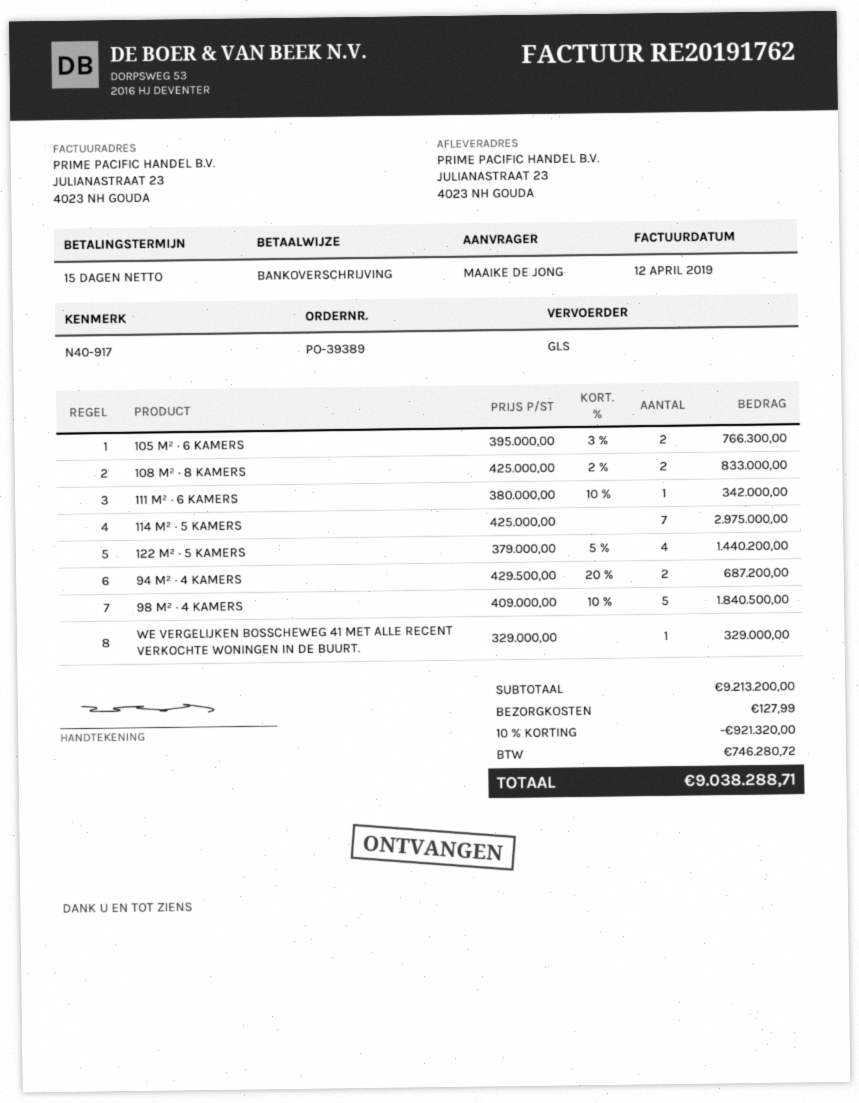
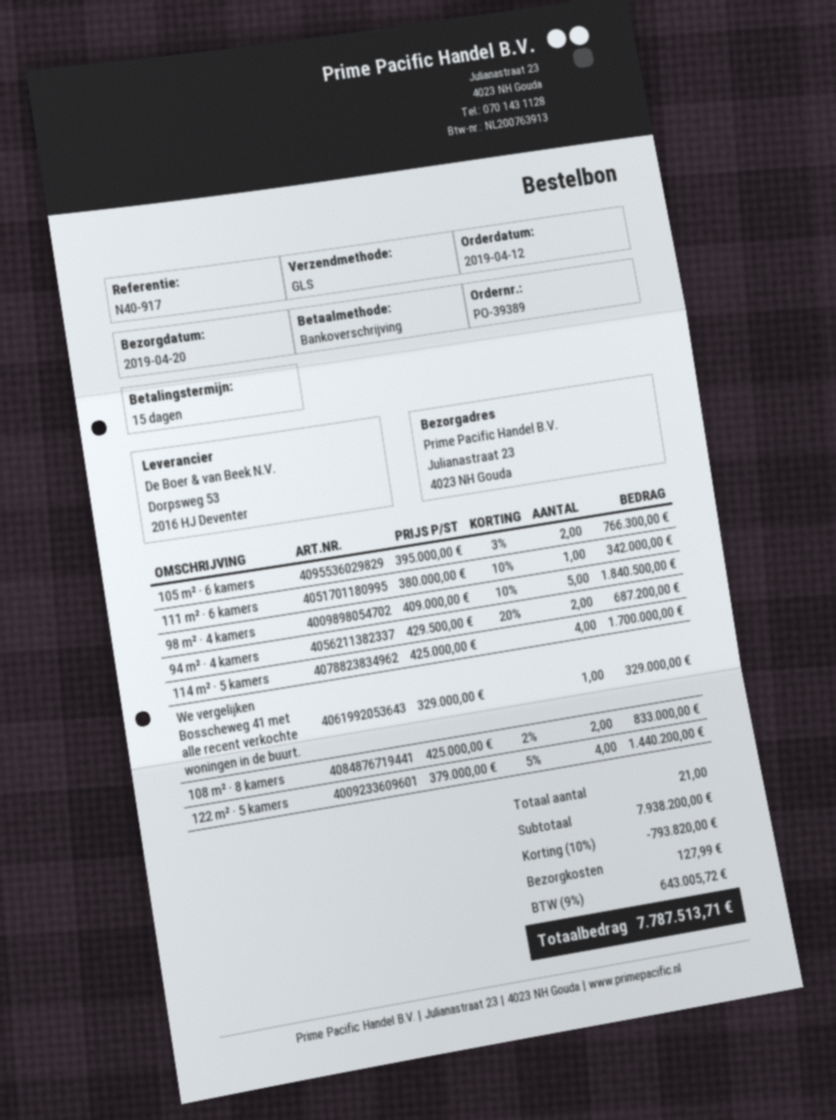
114 M² · 5 KAMERS: 7 x 425000.00 = 2975000.00 -> 4 x 425000.00 = 1700000.00
subtotal: 9213200.00 -> 7938200.00
discount: 10% = 921320.00 -> 10% = 793820.00
tax: 746280.72 -> 643005.72
total: 9038288.71 -> 7787513.71

